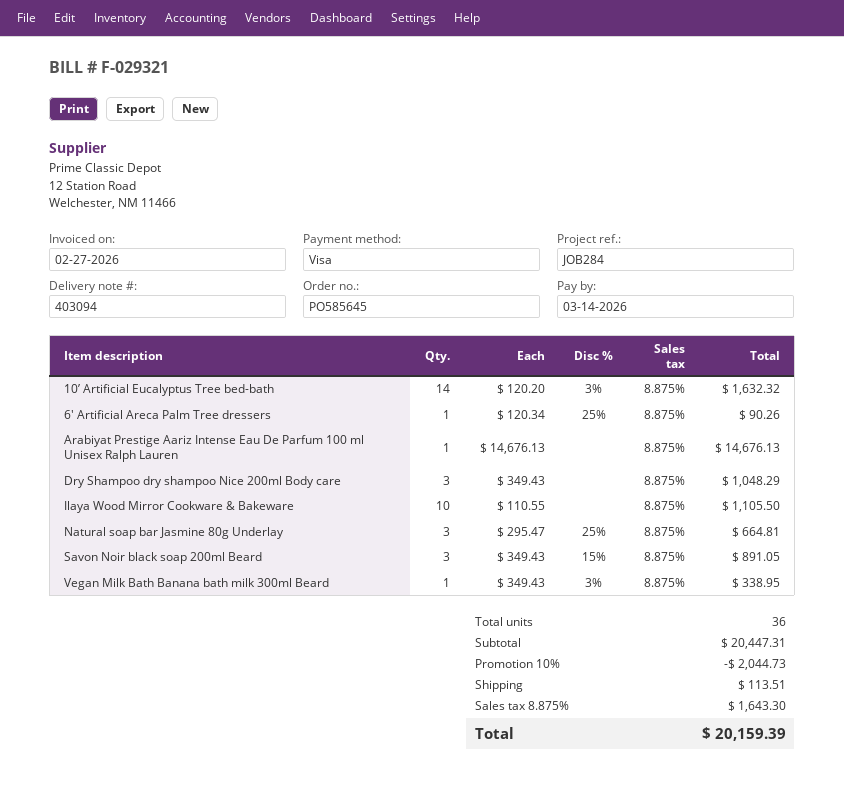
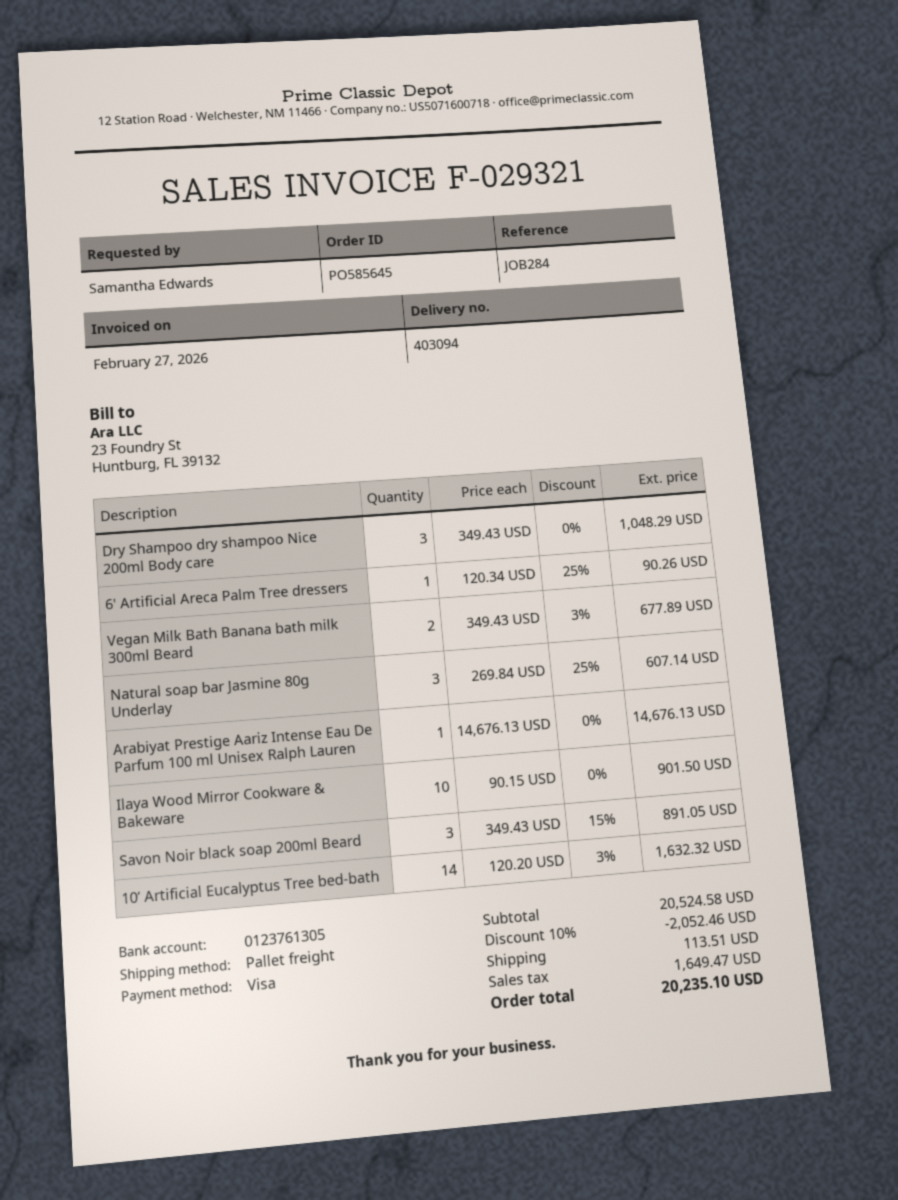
Ilaya Wood Mirror Cookware & Bakeware: 10 x 110.55 = 1105.50 -> 10 x 90.15 = 901.50
Natural soap bar Jasmine 80g Underlay: 3 x 295.47 - 25% = 664.81 -> 3 x 269.84 - 25% = 607.14
Vegan Milk Bath Banana bath milk 300ml Beard: 1 x 349.43 - 3% = 338.95 -> 2 x 349.43 - 3% = 677.89
subtotal: 20447.31 -> 20524.58
discount: 10% = 2044.73 -> 10% = 2052.46
tax: 1643.30 -> 1649.47
total: 20159.39 -> 20235.10

